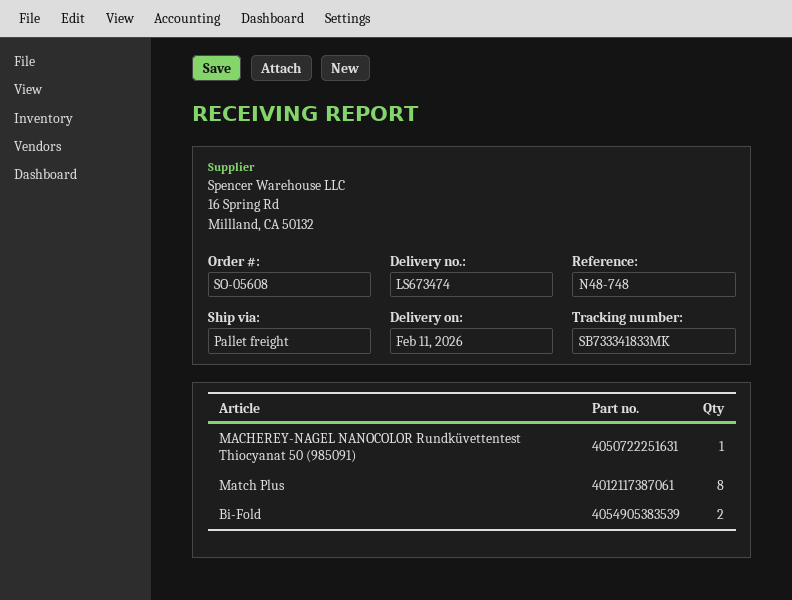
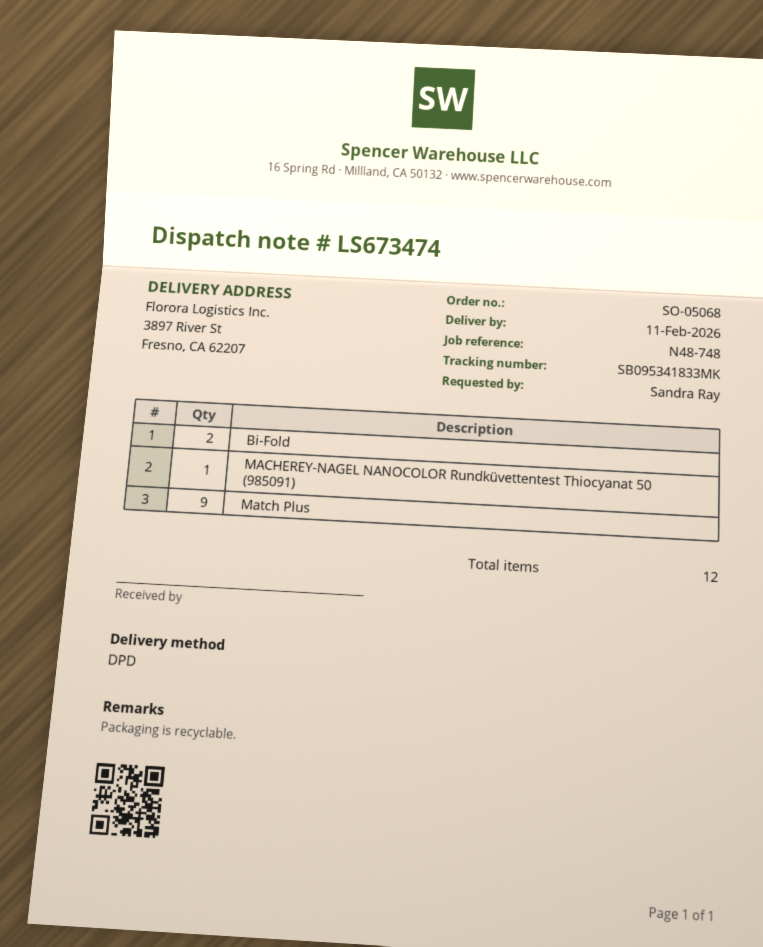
order number: SO-05608 -> SO-05068
shipping method: pallet freight -> DPD
tracking number: SB733341833MK -> SB095341833MK
Match Plus: 8 -> 9

